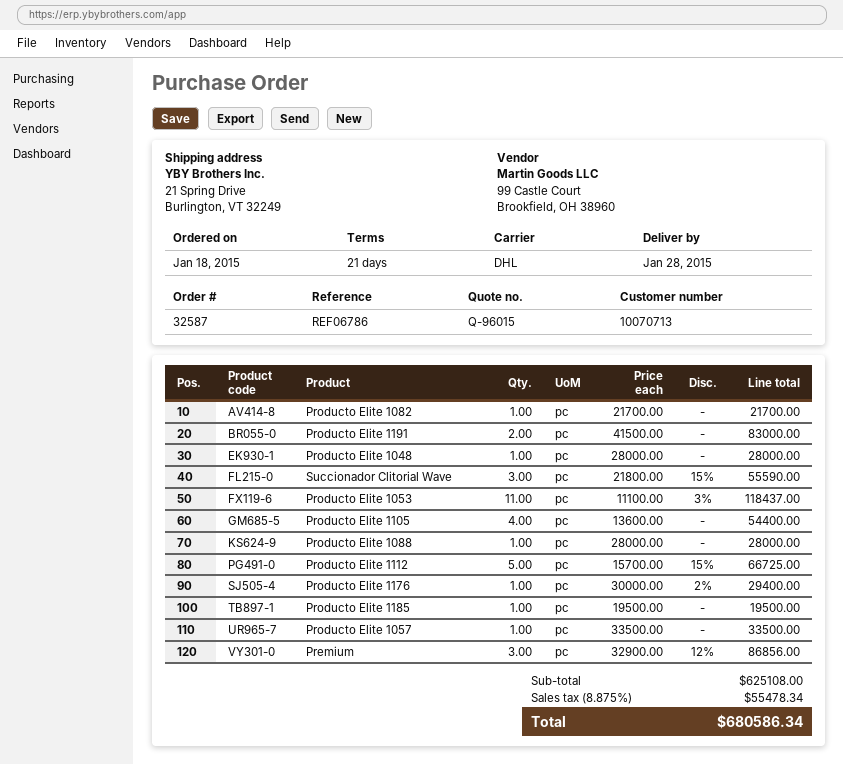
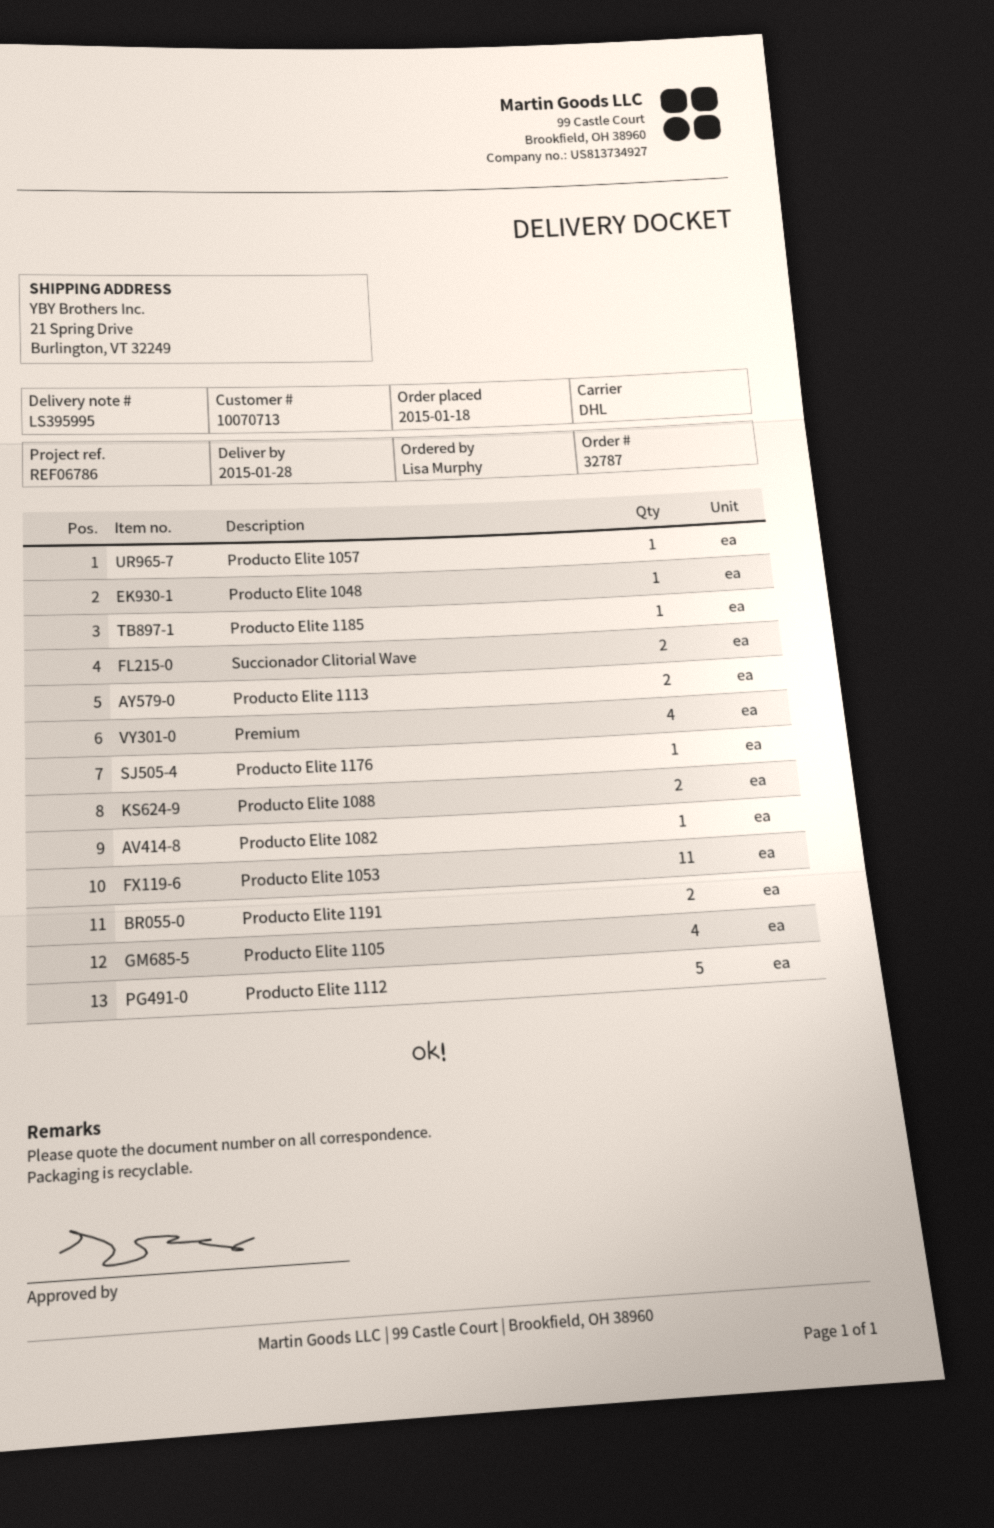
order number: 32587 -> 32787
Succionador Clitorial Wave: 3 -> 2
Producto Elite 1088: 1 -> 2
Premium: 3 -> 4
Producto Elite 1113: none -> 2

